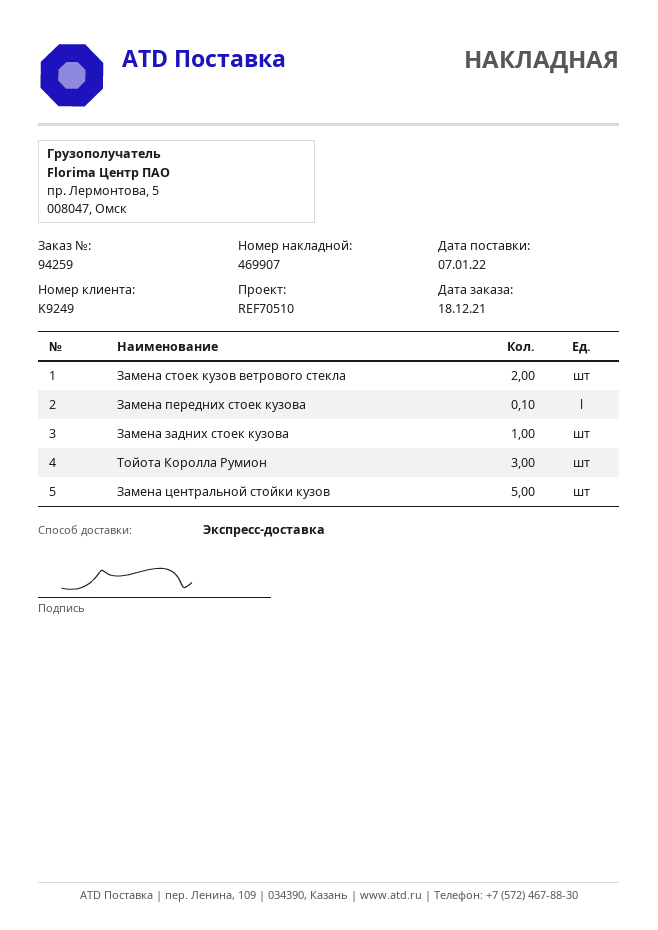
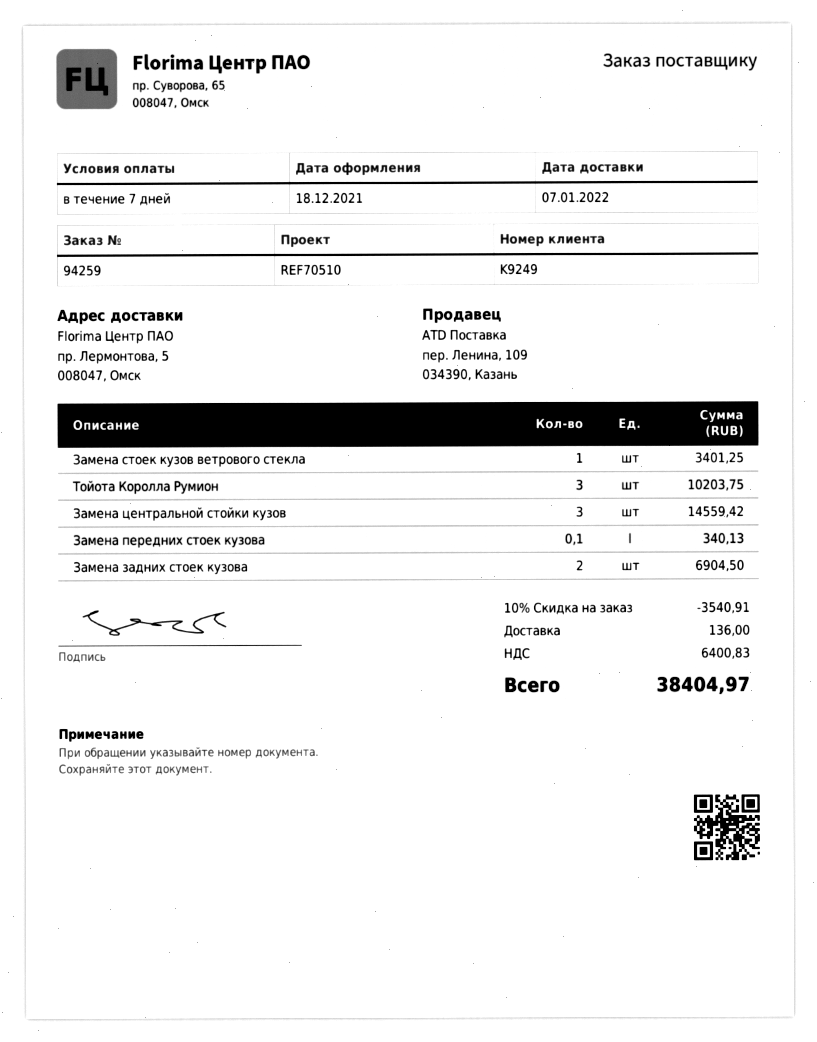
Замена стоек кузов ветрового стекла: 2 -> 1
Замена задних стоек кузова: 1 -> 2
Замена центральной стойки кузов: 5 -> 3

